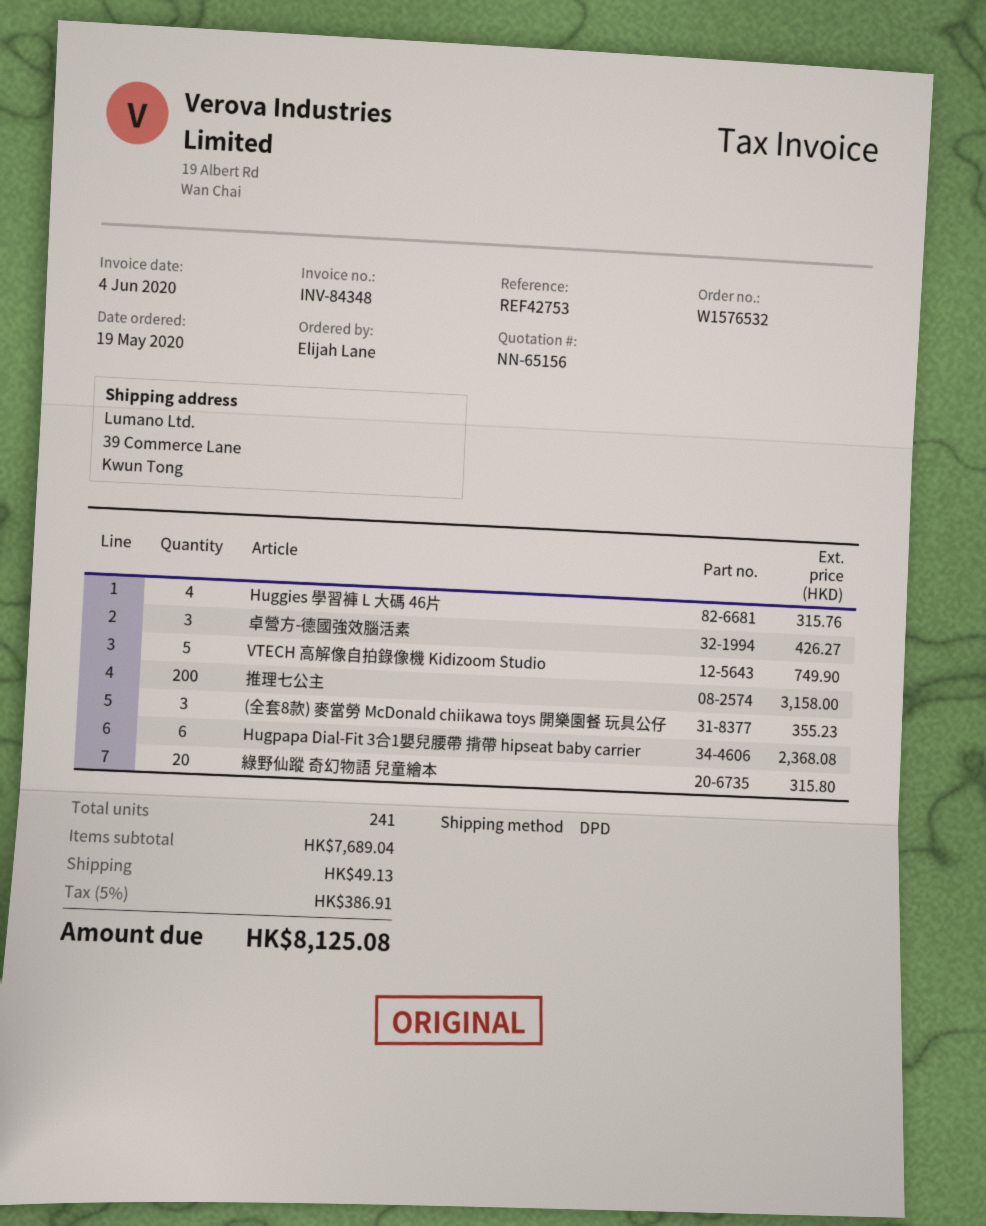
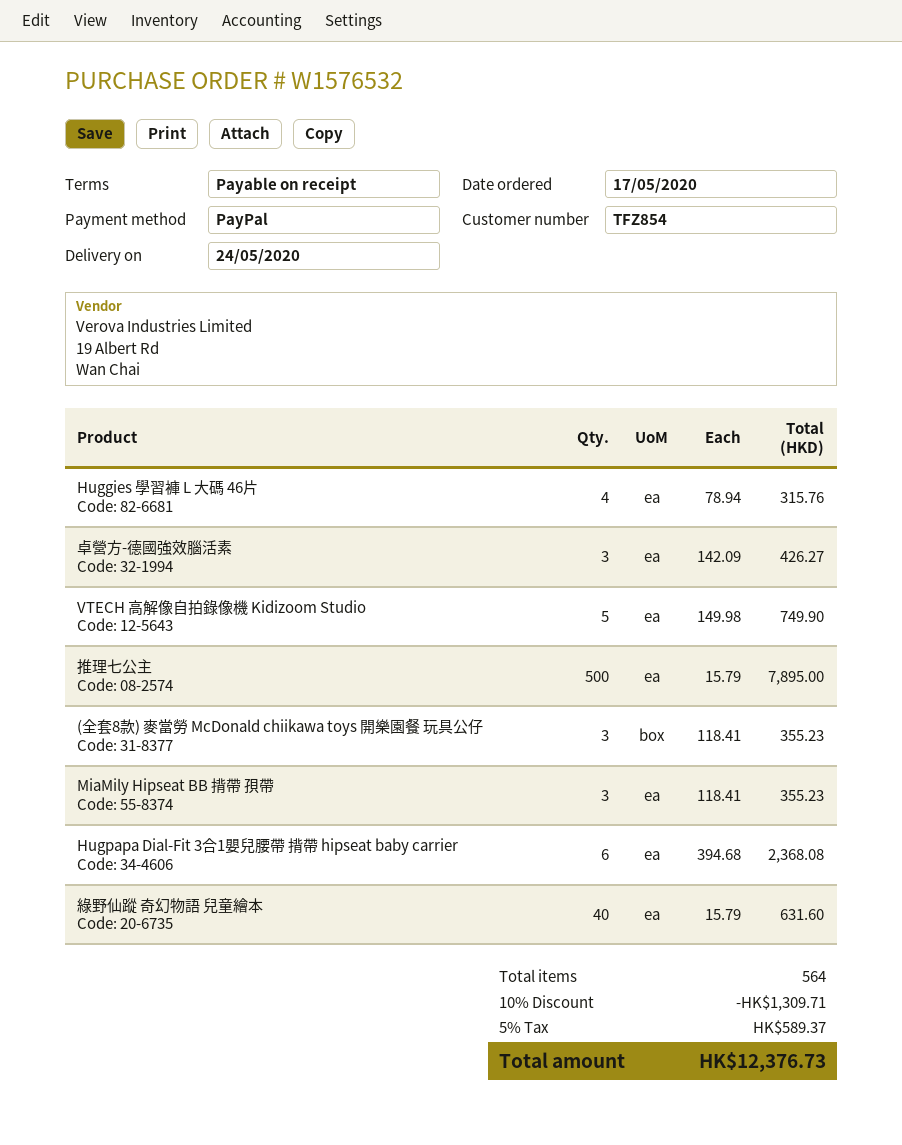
order date: 2020-05-19 -> 2020-05-17
推理七公主: 200 for 3158.00 -> 500 for 7895.00
綠野仙蹤 奇幻物語 兒童繪本: 20 for 315.80 -> 40 for 631.60
MiaMily Hipseat BB 揹帶 孭帶: none -> 3 for 355.23
total quantity: 241 -> 564
discount: none -> 10% = 1309.71
shipping: 49.13 -> none
tax: 5% = 386.91 -> 5% = 589.37
total: 8125.08 -> 12376.73

